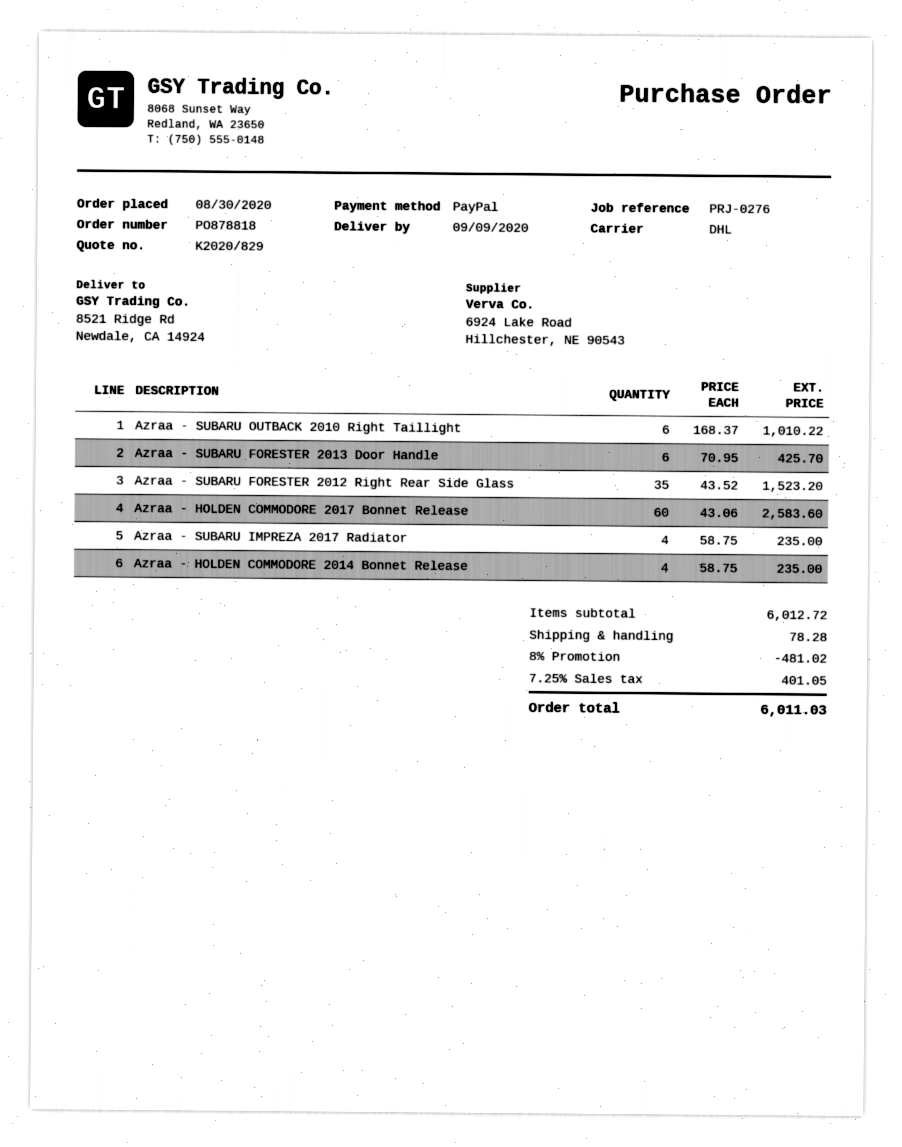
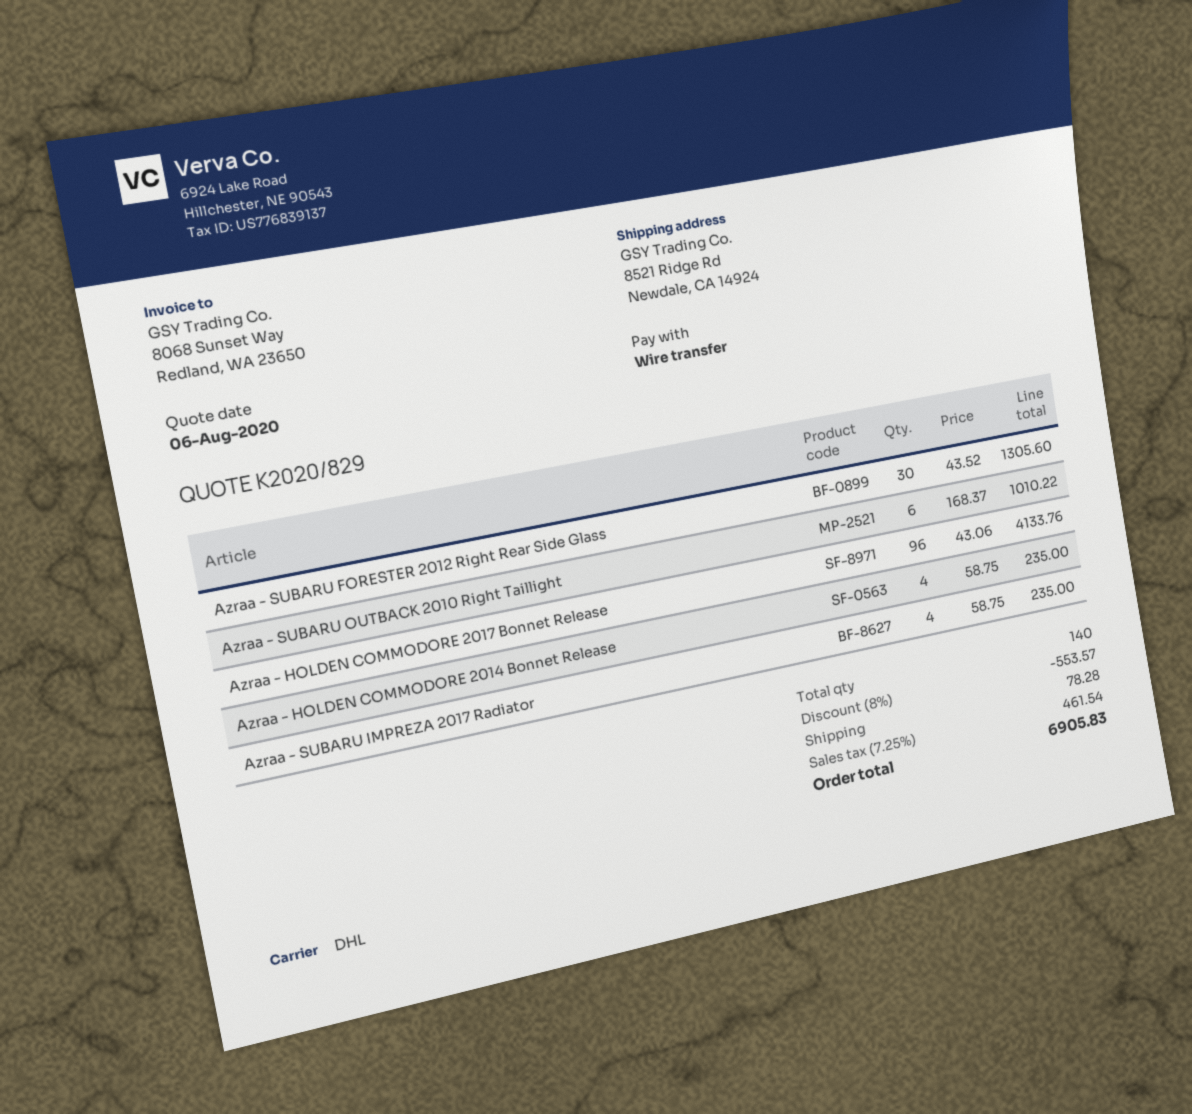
payment method: PayPal -> bank transfer
Azraa - SUBARU FORESTER 2013 Door Handle: 6 x 70.95 = 425.70 -> none
Azraa - SUBARU FORESTER 2012 Right Rear Side Glass: 35 x 43.52 = 1523.20 -> 30 x 43.52 = 1305.60
Azraa - HOLDEN COMMODORE 2017 Bonnet Release: 60 x 43.06 = 2583.60 -> 96 x 43.06 = 4133.76
discount: 8% = 481.02 -> 8% = 553.57
tax: 7.25% = 401.05 -> 7.25% = 461.54
total: 6011.03 -> 6905.83

